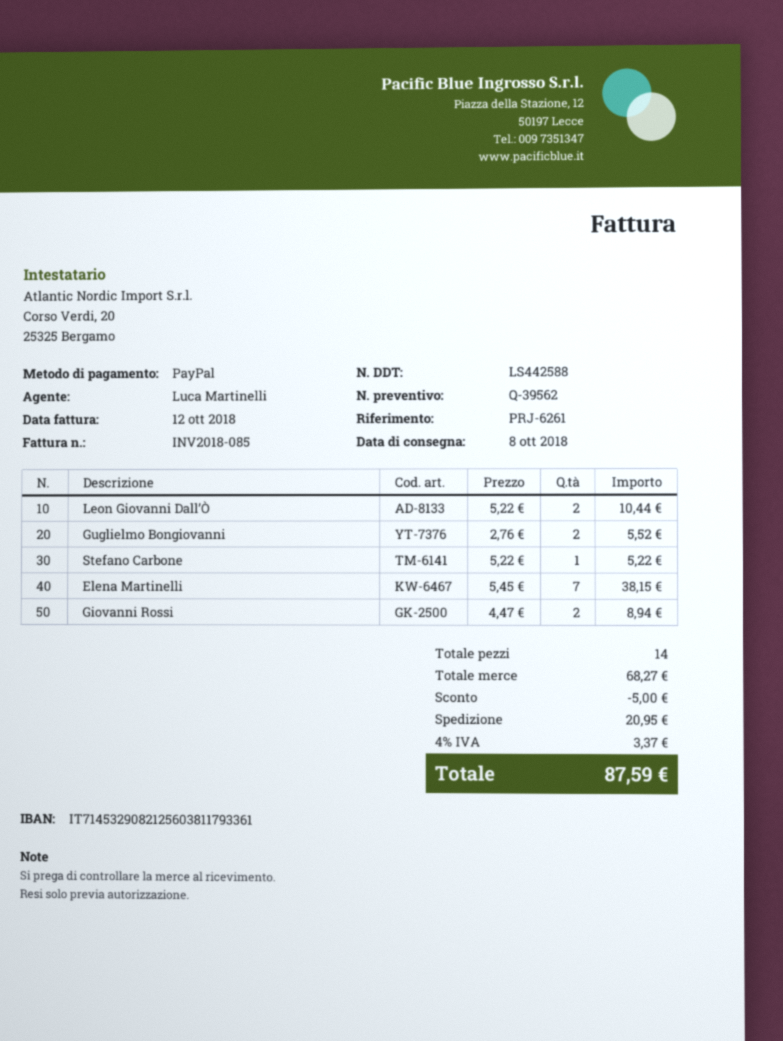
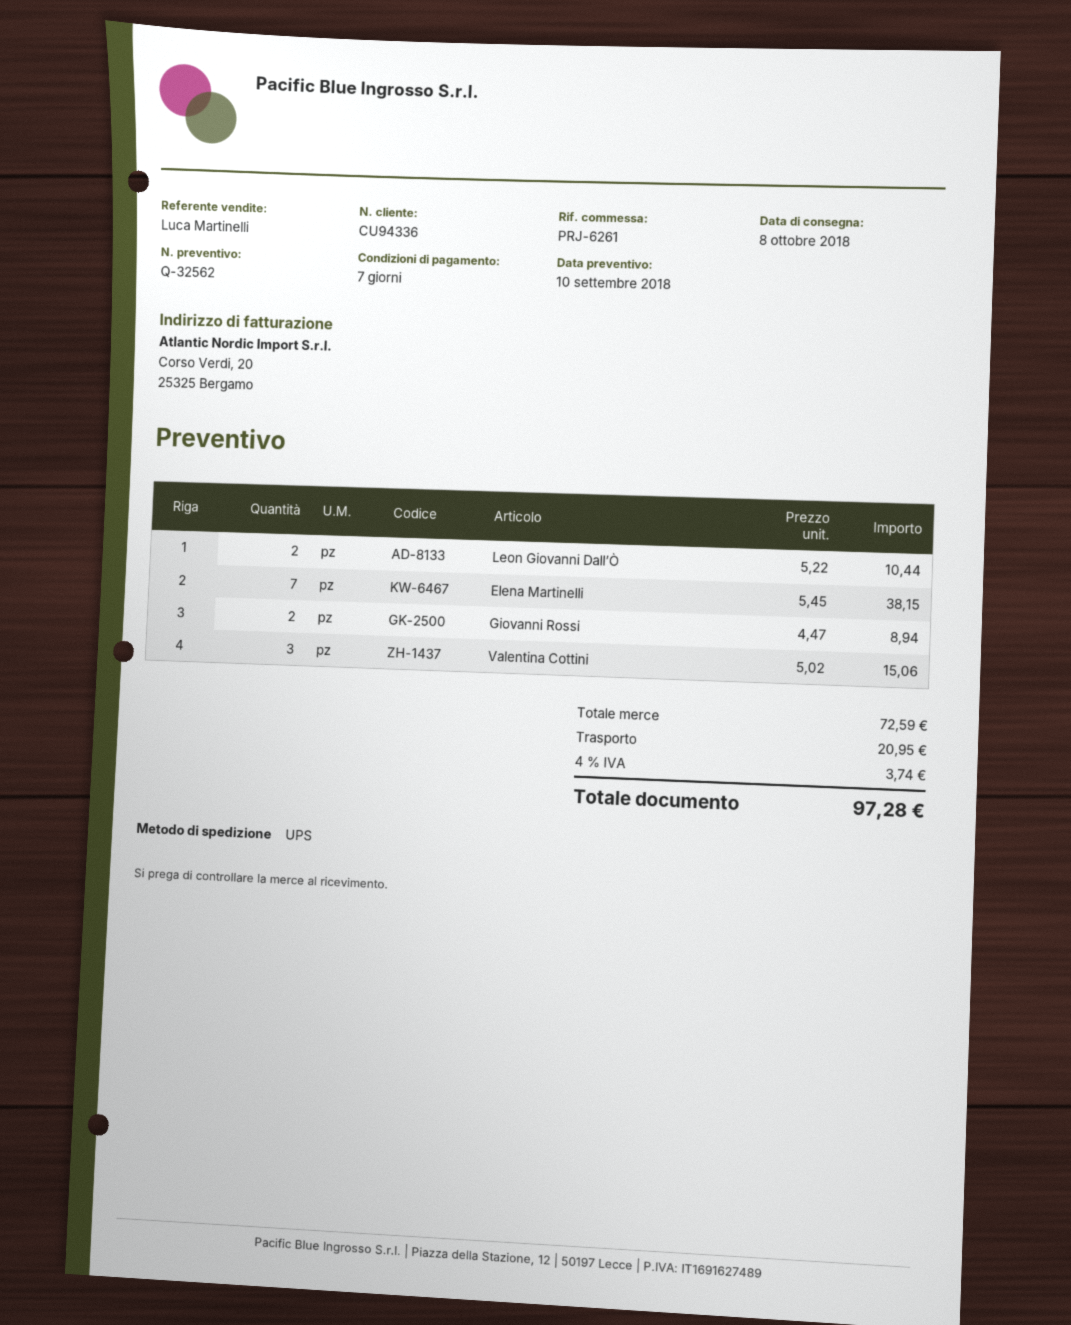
quote number: Q-39562 -> Q-32562
Guglielmo Bongiovanni: 2 x 2.76 = 5.52 -> none
Stefano Carbone: 1 x 5.22 = 5.22 -> none
Valentina Cottini: none -> 3 x 5.02 = 15.06
subtotal: 68.27 -> 72.59
discount: 5.00 -> none
tax: 4% = 3.37 -> 4% = 3.74
total: 87.59 -> 97.28

